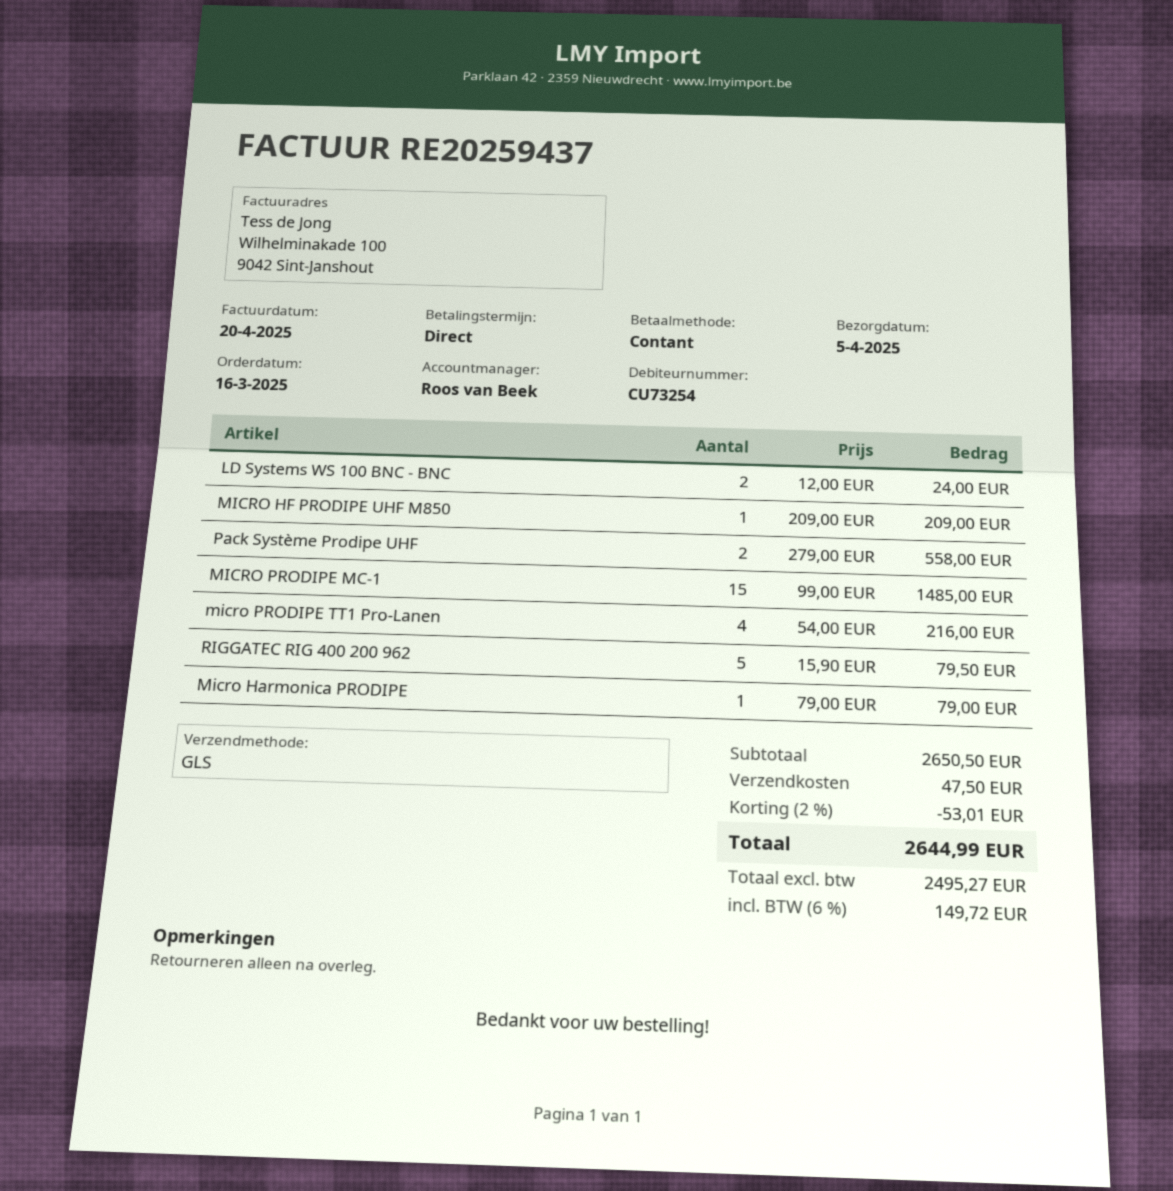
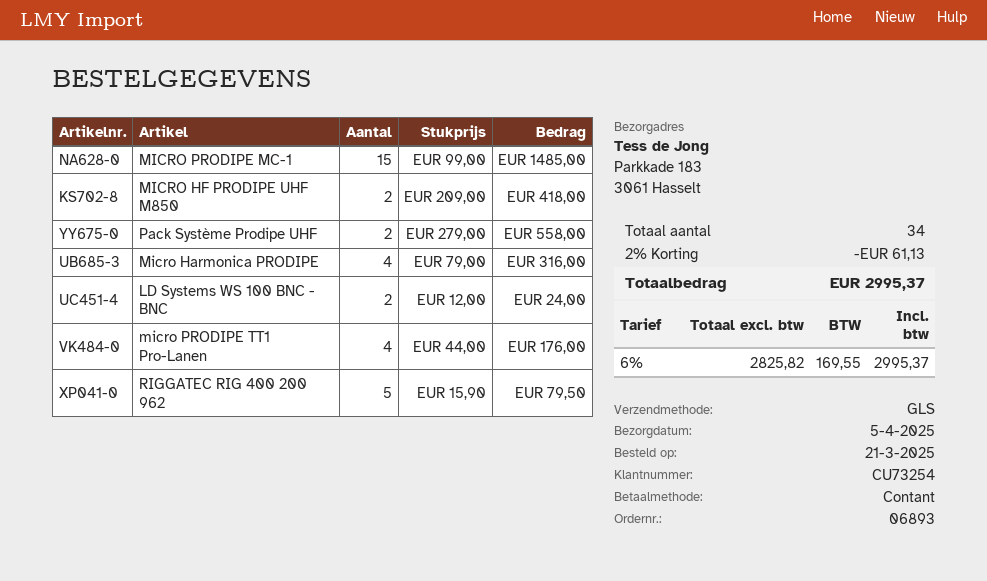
order date: 2025-03-16 -> 2025-03-21
MICRO HF PRODIPE UHF M850: 1 x 209.00 = 209.00 -> 2 x 209.00 = 418.00
micro PRODIPE TT1 Pro-Lanen: 4 x 54.00 = 216.00 -> 4 x 44.00 = 176.00
Micro Harmonica PRODIPE: 1 x 79.00 = 79.00 -> 4 x 79.00 = 316.00
discount: 2% = 53.01 -> 2% = 61.13
shipping: 47.50 -> none
net: 2495.27 -> 2825.82
tax: 6% = 149.72 -> 6% = 169.55
total: 2644.99 -> 2995.37

